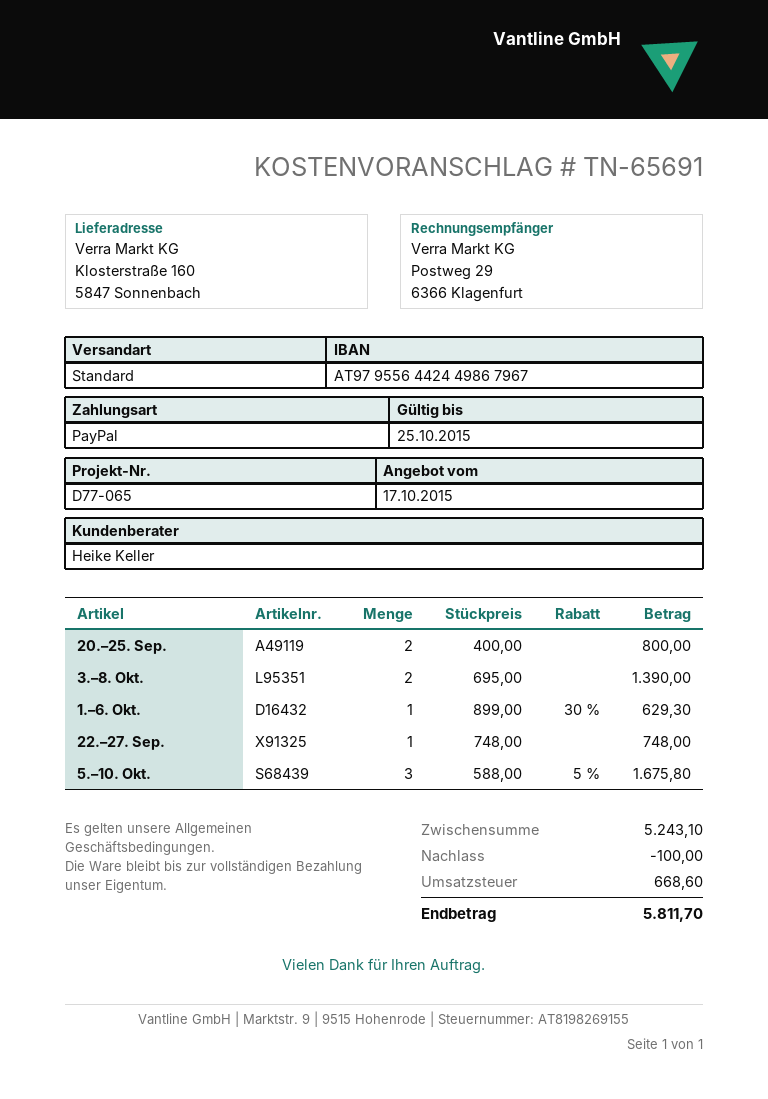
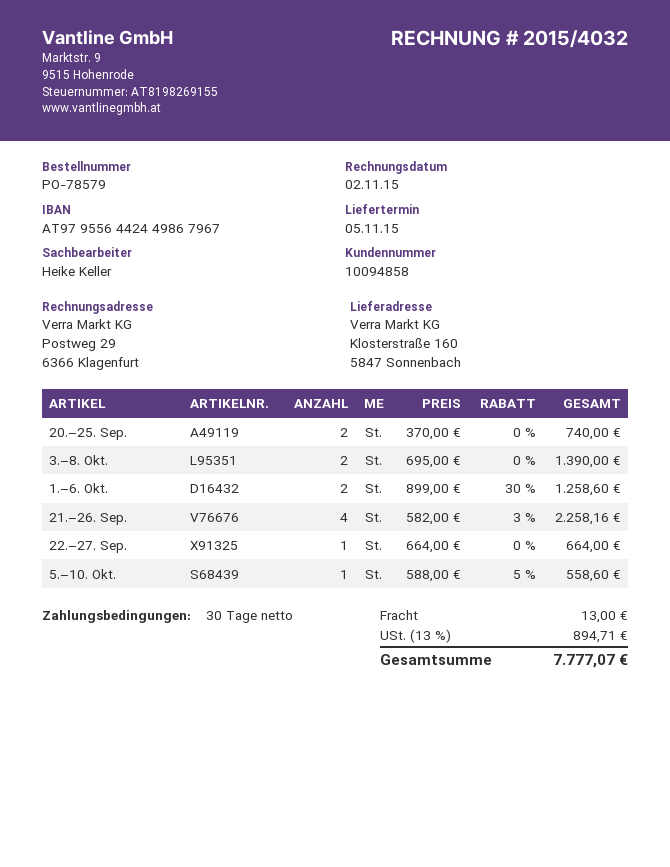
20.–25. Sep.: 2 x 400.00 = 800.00 -> 2 x 370.00 = 740.00
1.–6. Okt.: 1 x 899.00 - 30% = 629.30 -> 2 x 899.00 - 30% = 1258.60
22.–27. Sep.: 1 x 748.00 = 748.00 -> 1 x 664.00 = 664.00
5.–10. Okt.: 3 x 588.00 - 5% = 1675.80 -> 1 x 588.00 - 5% = 558.60
21.–26. Sep.: none -> 4 x 582.00 - 3% = 2258.16
discount: 100.00 -> none
shipping: none -> 13.00
tax: 668.60 -> 894.71
total: 5811.70 -> 7777.07

